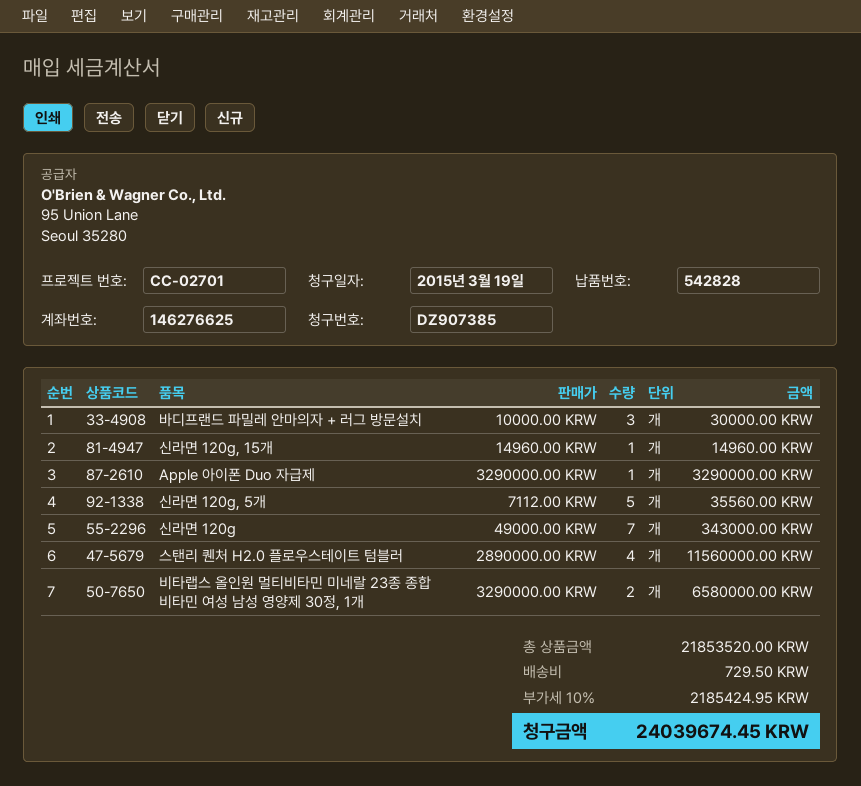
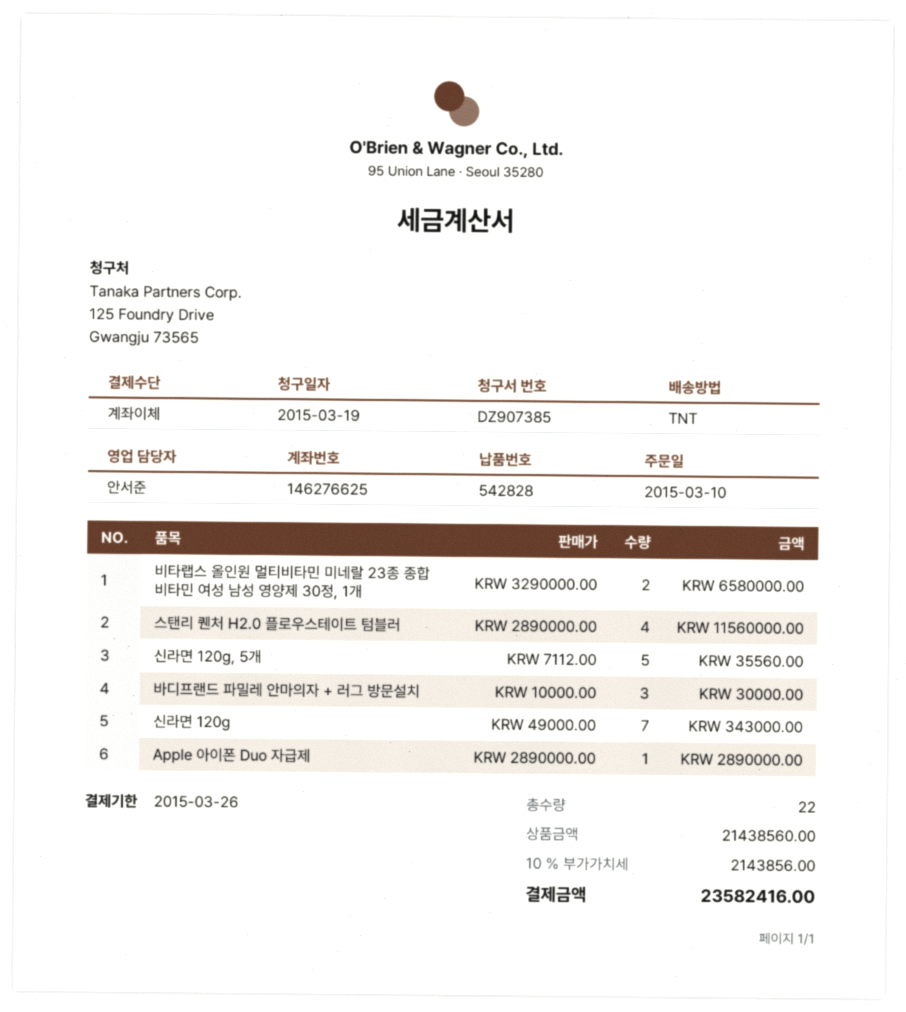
신라면 120g, 15개: 1 x 14960.00 = 14960.00 -> none
Apple 아이폰 Duo 자급제: 1 x 3290000.00 = 3290000.00 -> 1 x 2890000.00 = 2890000.00
subtotal: 21853520.00 -> 21438560.00
shipping: 729.50 -> none
tax: 10% = 2185424.95 -> 10% = 2143856.00
total: 24039674.45 -> 23582416.00

